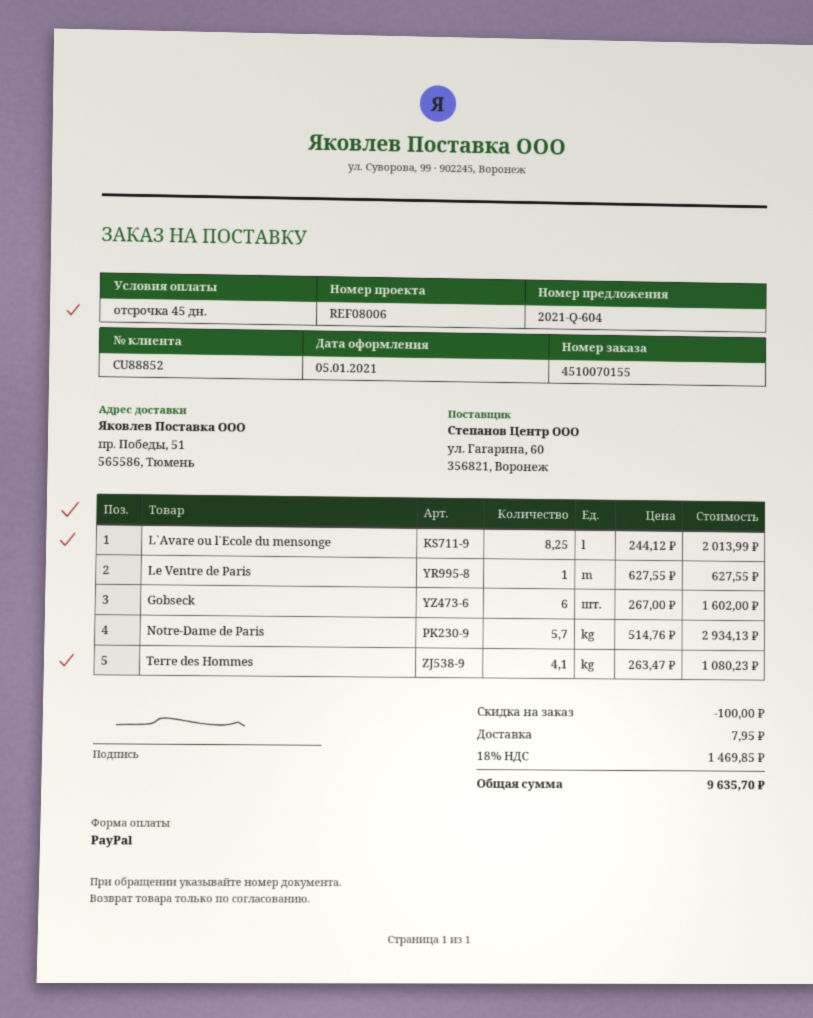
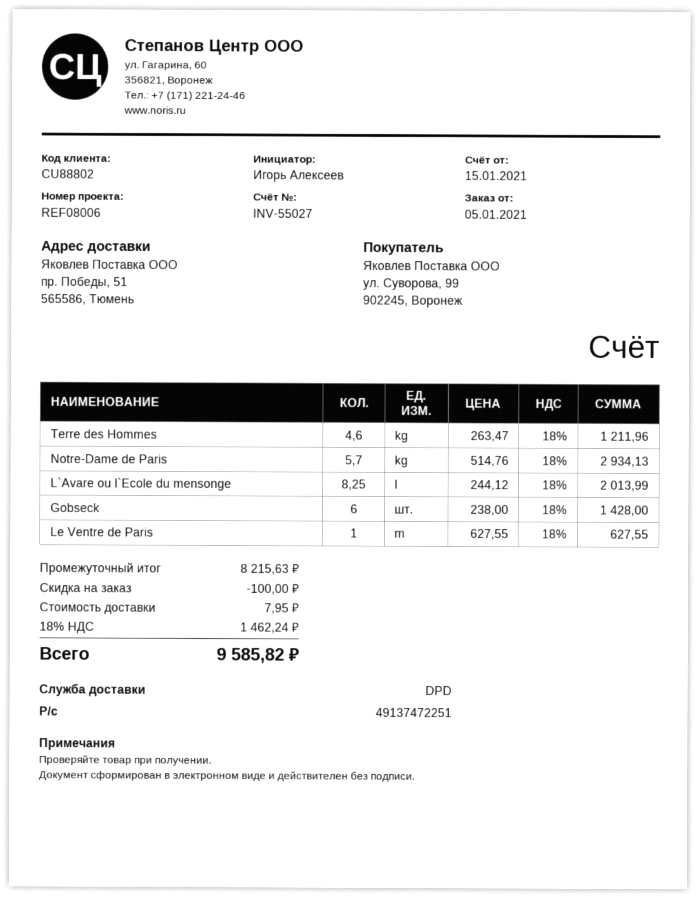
customer number: CU88852 -> CU88802
Gobseck: 6 x 267.00 = 1602.00 -> 6 x 238.00 = 1428.00
Terre des Hommes: 4.1 x 263.47 = 1080.23 -> 4.6 x 263.47 = 1211.96
tax: 18% = 1469.85 -> 18% = 1462.24
total: 9635.70 -> 9585.82

